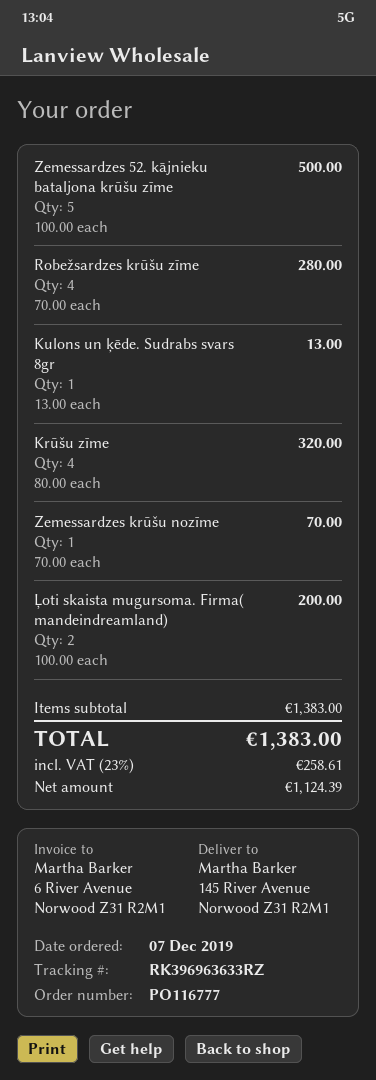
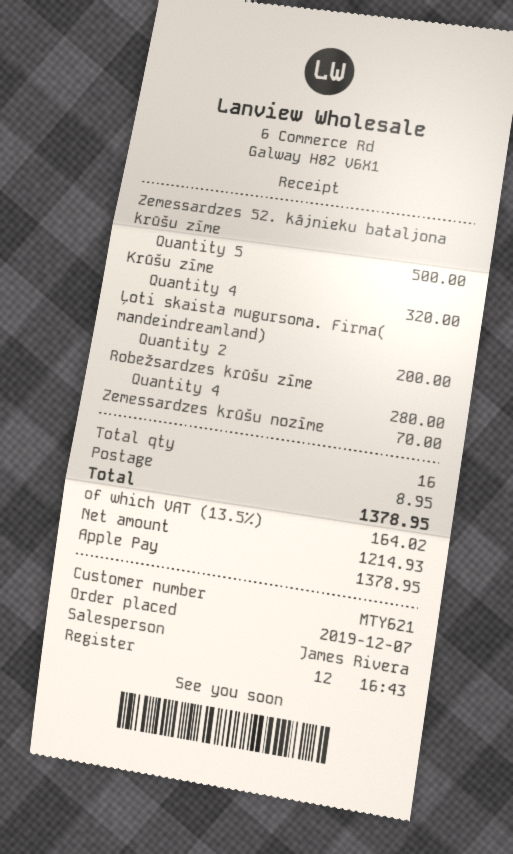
Kulons un ķēde. Sudrabs svars 8gr: 1 for 13.00 -> none
shipping: none -> 8.95
net: 1124.39 -> 1214.93
tax: 23% = 258.61 -> 13.5% = 164.02
total: 1383.00 -> 1378.95

